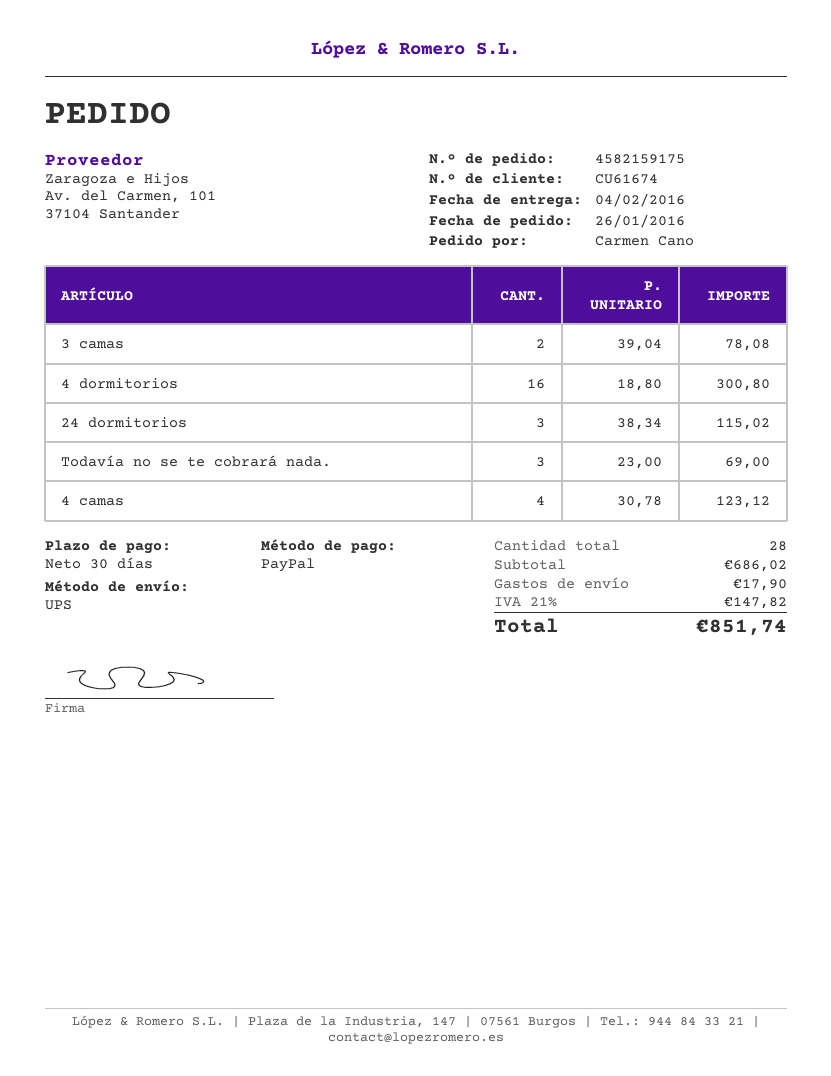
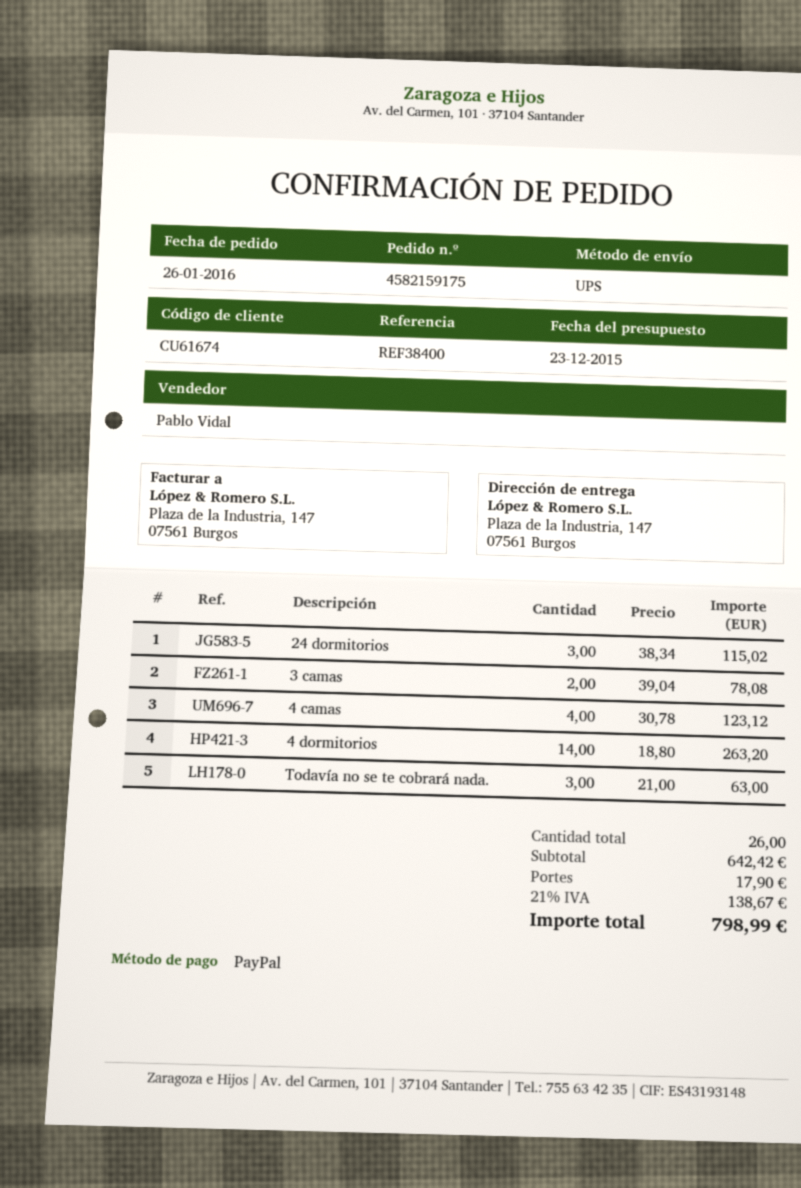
4 dormitorios: 16 x 18.80 = 300.80 -> 14 x 18.80 = 263.20
Todavía no se te cobrará nada.: 3 x 23.00 = 69.00 -> 3 x 21.00 = 63.00
total quantity: 28 -> 26
subtotal: 686.02 -> 642.42
tax: 21% = 147.82 -> 21% = 138.67
total: 851.74 -> 798.99

